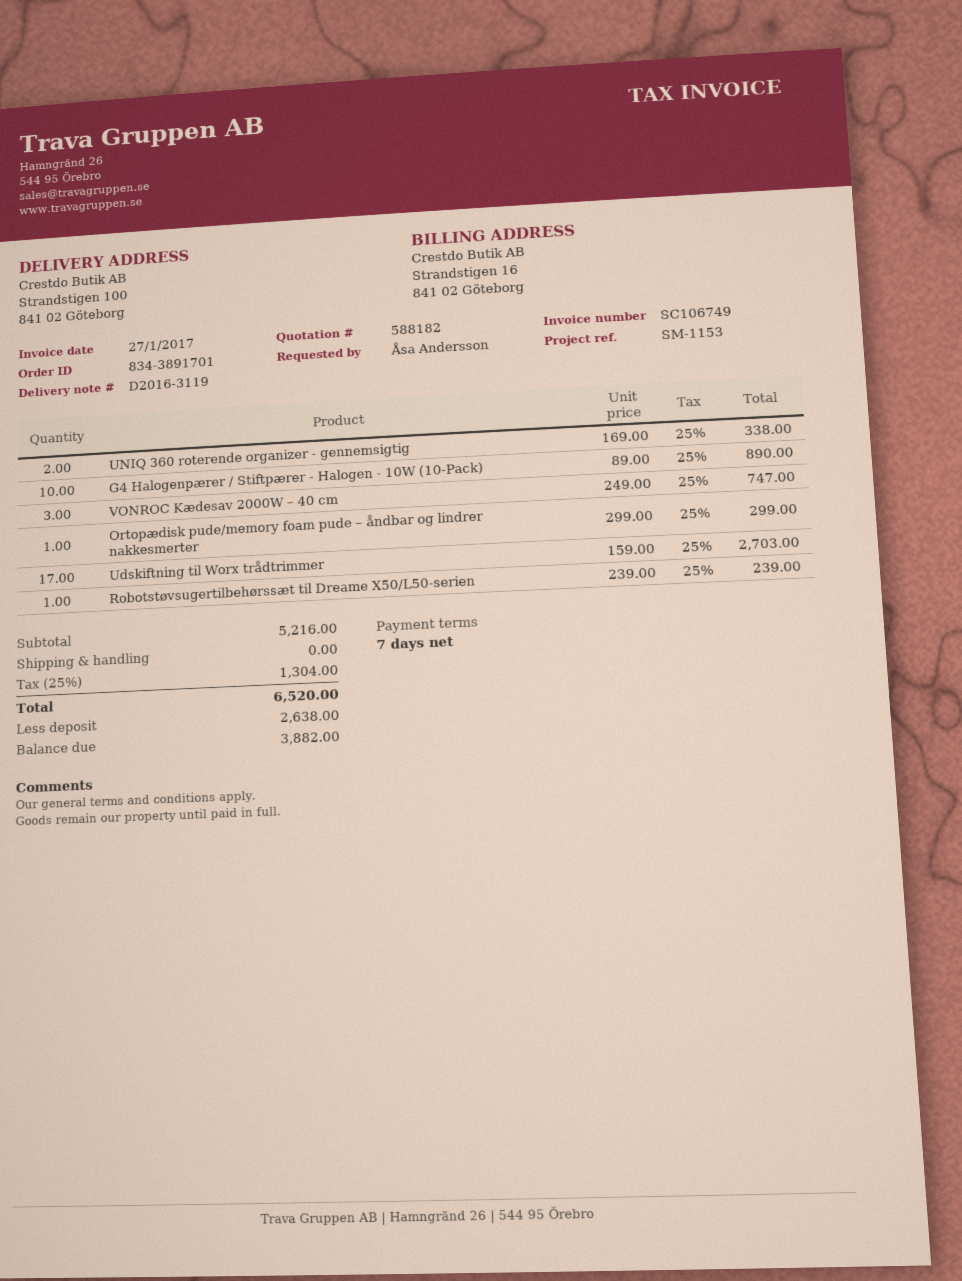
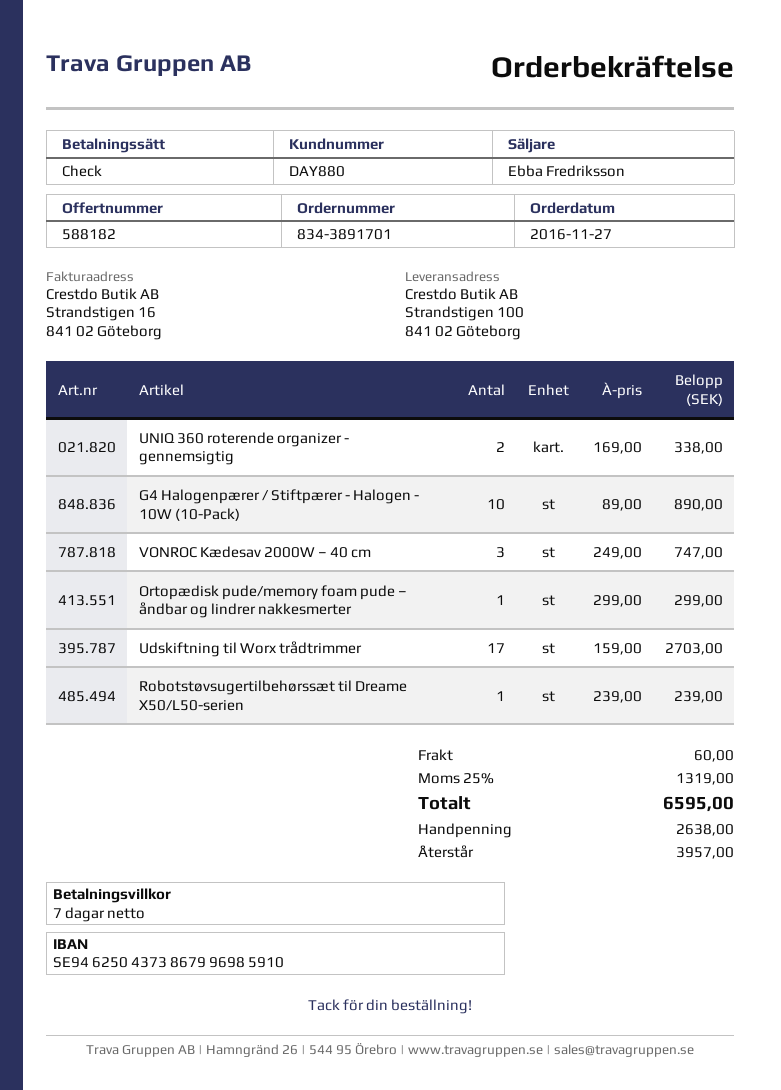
shipping: 0.00 -> 60.00
tax: 25% = 1304.00 -> 25% = 1319.00
total: 6520.00 -> 6595.00
balance: 3882.00 -> 3957.00

